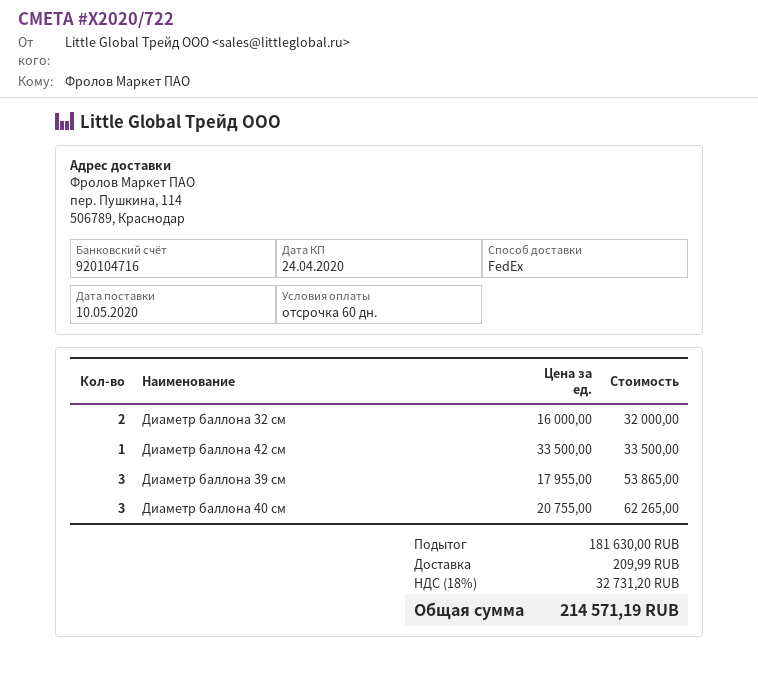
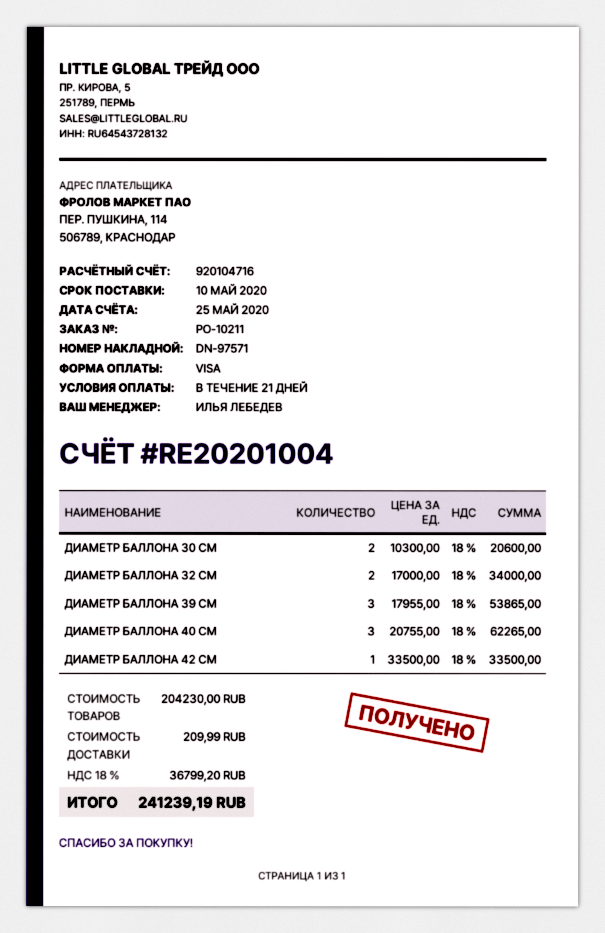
payment terms: 60 days -> 21 days
Диаметр баллона 32 см: 2 x 16000.00 = 32000.00 -> 2 x 17000.00 = 34000.00
ДИАМЕТР БАЛЛОНА 30 СМ: none -> 2 x 10300.00 = 20600.00
subtotal: 181630.00 -> 204230.00
tax: 18% = 32731.20 -> 18% = 36799.20
total: 214571.19 -> 241239.19

